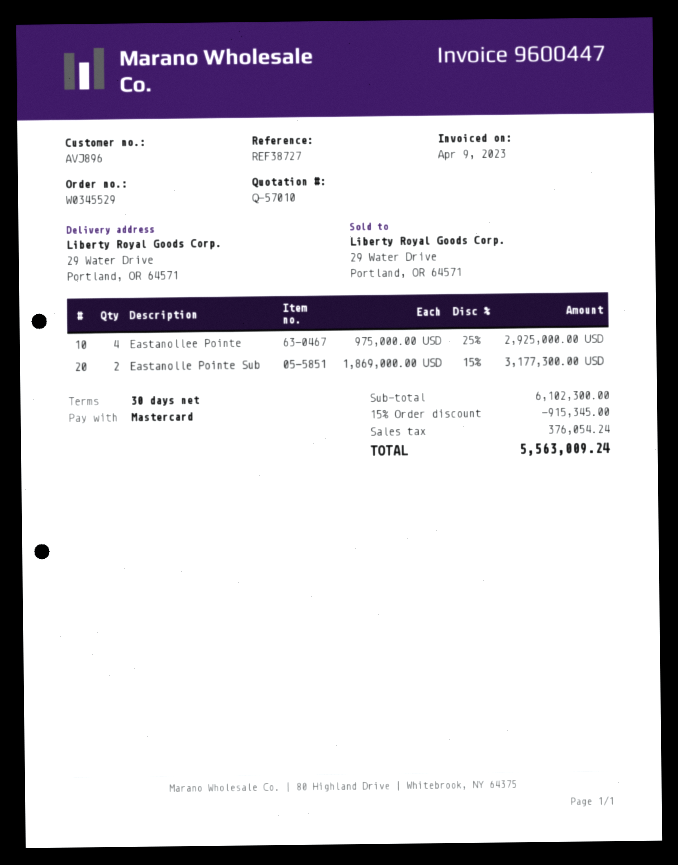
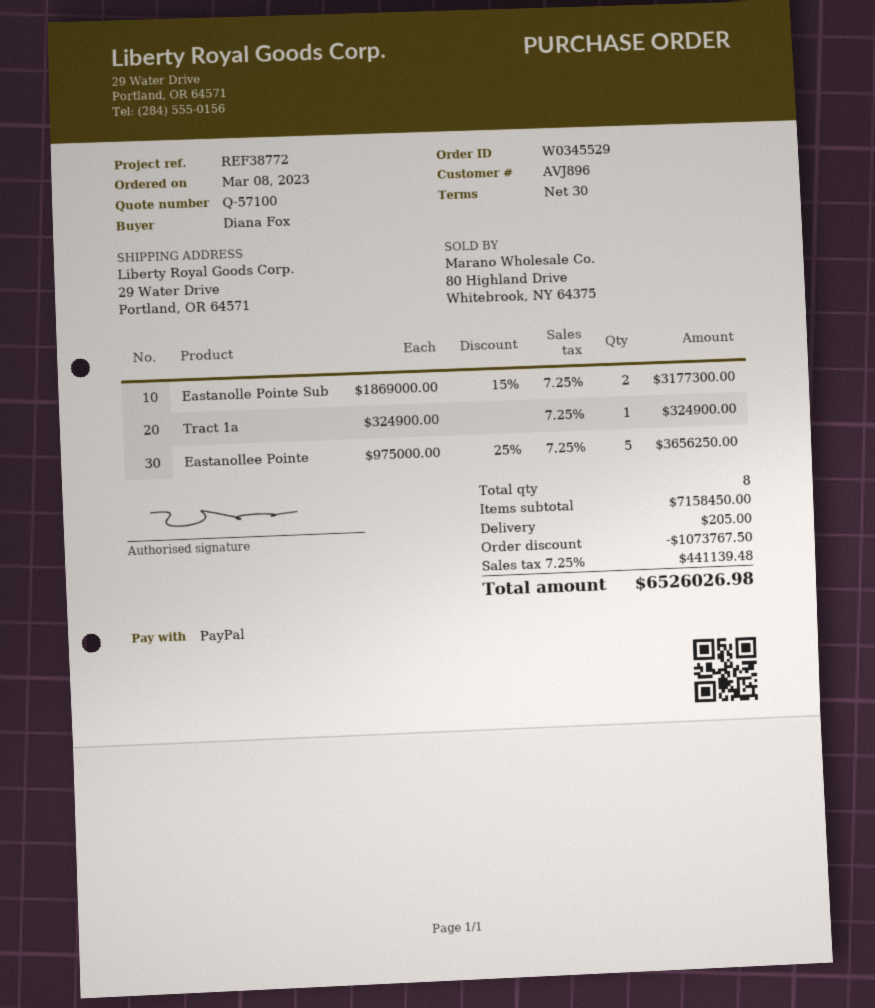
quote number: Q-57010 -> Q-57100
reference: REF38727 -> REF38772
payment method: Mastercard -> PayPal
Eastanollee Pointe: 4 x 975000.00 - 25% = 2925000.00 -> 5 x 975000.00 - 25% = 3656250.00
Tract 1a: none -> 1 x 324900.00 = 324900.00
subtotal: 6102300.00 -> 7158450.00
discount: 915345.00 -> 1073767.50
shipping: none -> 205.00
tax: 376054.24 -> 441139.48
total: 5563009.24 -> 6526026.98

